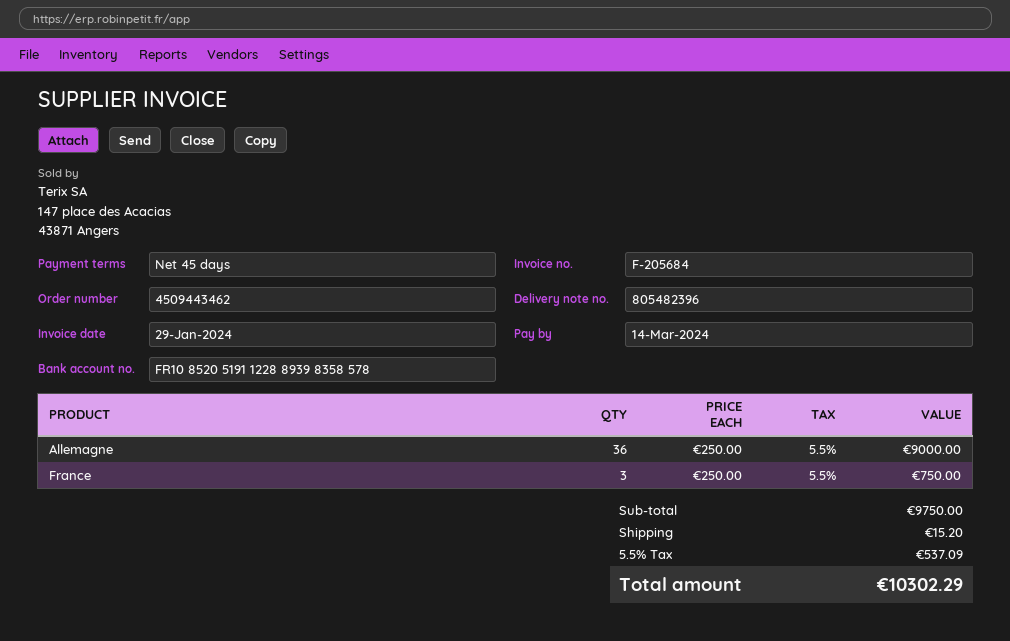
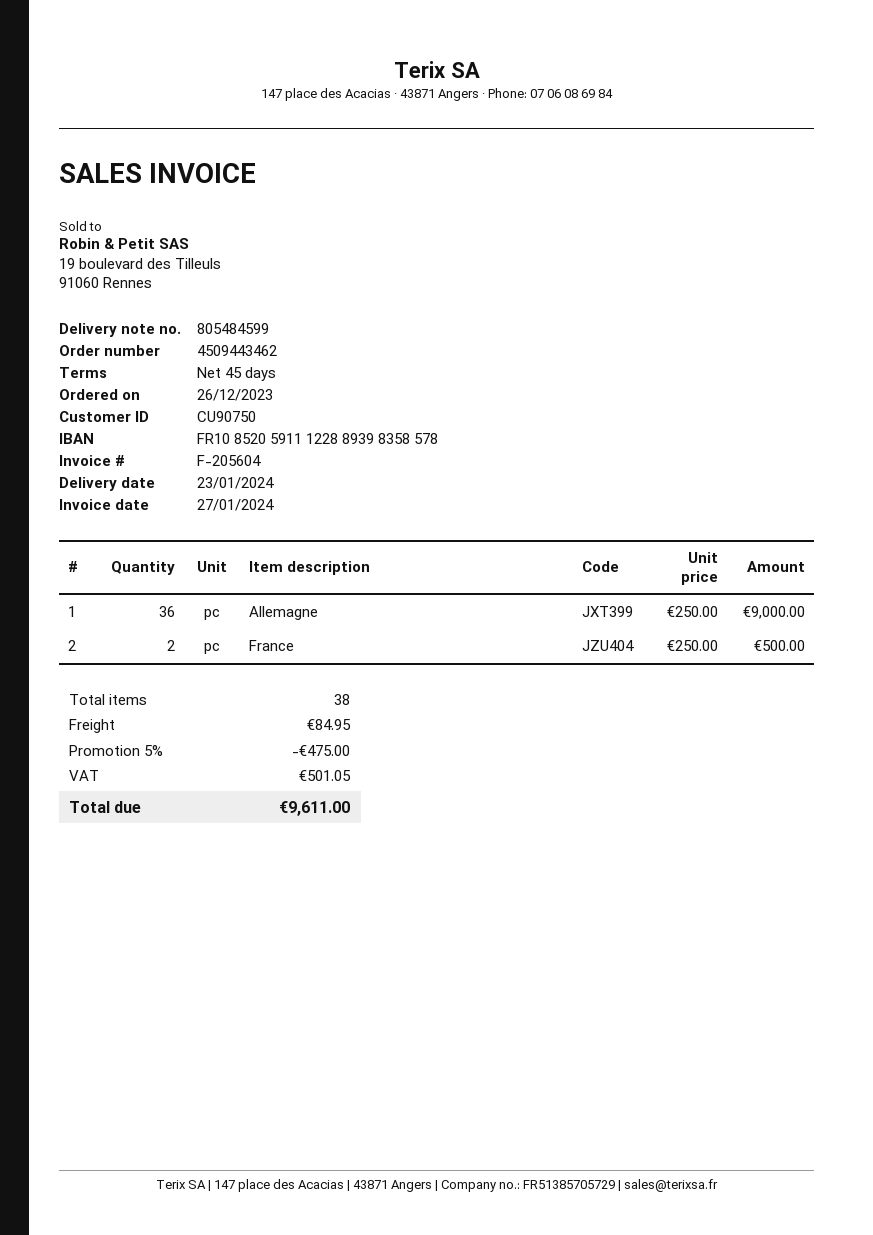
delivery note number: 805482396 -> 805484599
invoice number: F-205684 -> F-205604
invoice date: 2024-01-29 -> 2024-01-27
bank account: FR1085205191122889398358578 -> FR1085205911122889398358578
France: 3 x 250.00 = 750.00 -> 2 x 250.00 = 500.00
discount: none -> 5% = 475.00
shipping: 15.20 -> 84.95
tax: 537.09 -> 501.05
total: 10302.29 -> 9611.00

